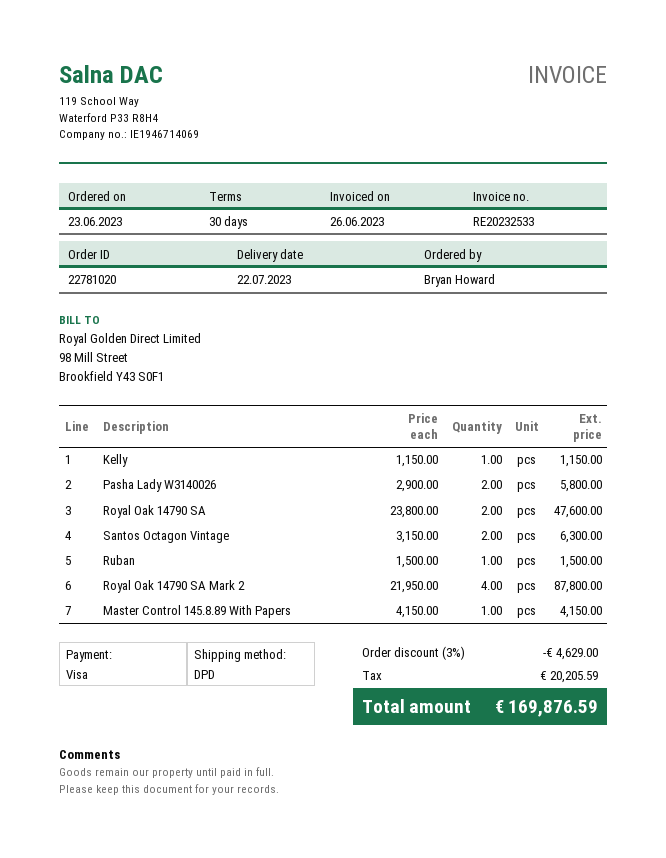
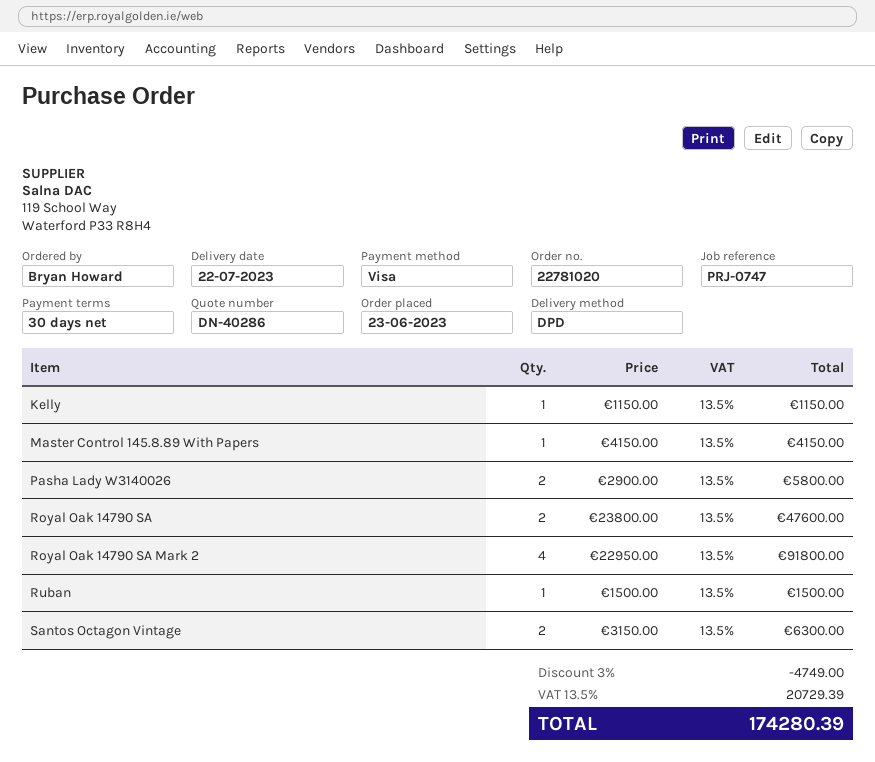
Royal Oak 14790 SA Mark 2: 4 x 21950.00 = 87800.00 -> 4 x 22950.00 = 91800.00
discount: 3% = 4629.00 -> 3% = 4749.00
tax: 20205.59 -> 20729.39
total: 169876.59 -> 174280.39

